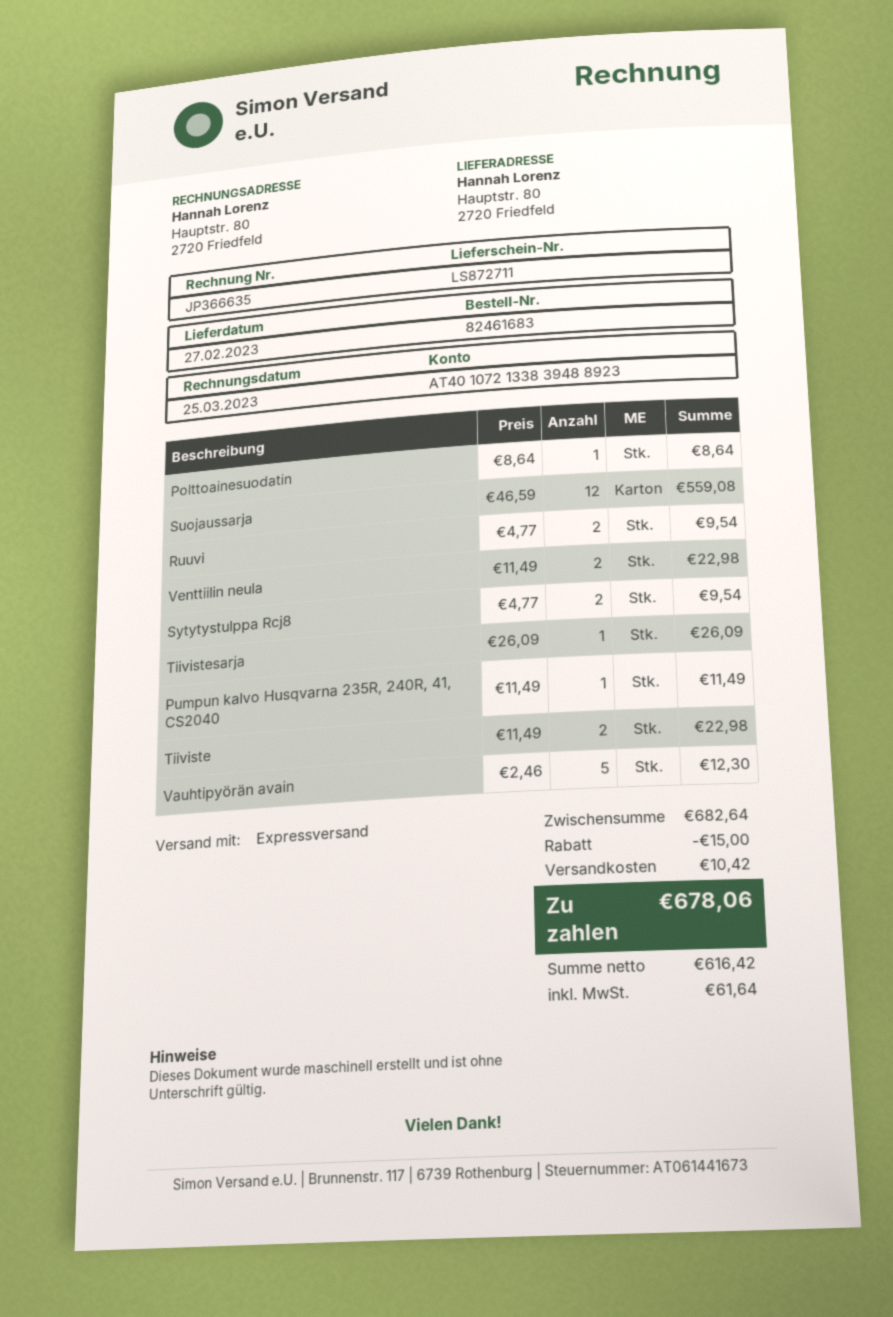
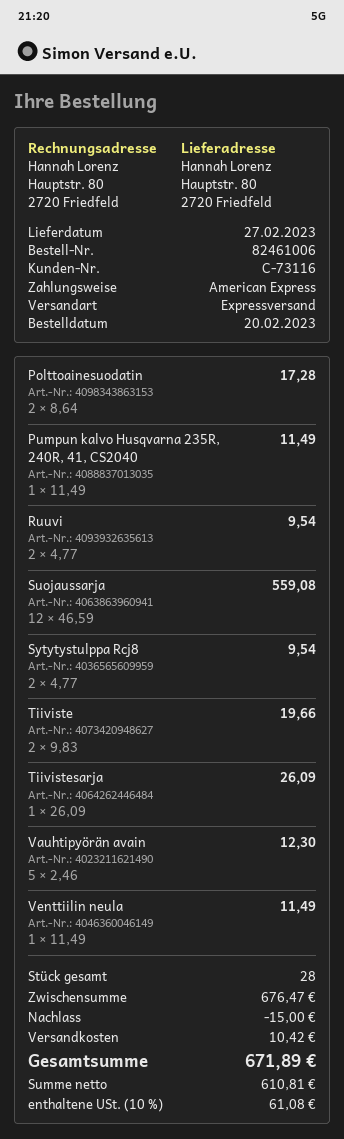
order number: 82461683 -> 82461006
Polttoainesuodatin: 1 x 8.64 = 8.64 -> 2 x 8.64 = 17.28
Venttiilin neula: 2 x 11.49 = 22.98 -> 1 x 11.49 = 11.49
Tiiviste: 2 x 11.49 = 22.98 -> 2 x 9.83 = 19.66
subtotal: 682.64 -> 676.47
net: 616.42 -> 610.81
tax: 61.64 -> 61.08
total: 678.06 -> 671.89

